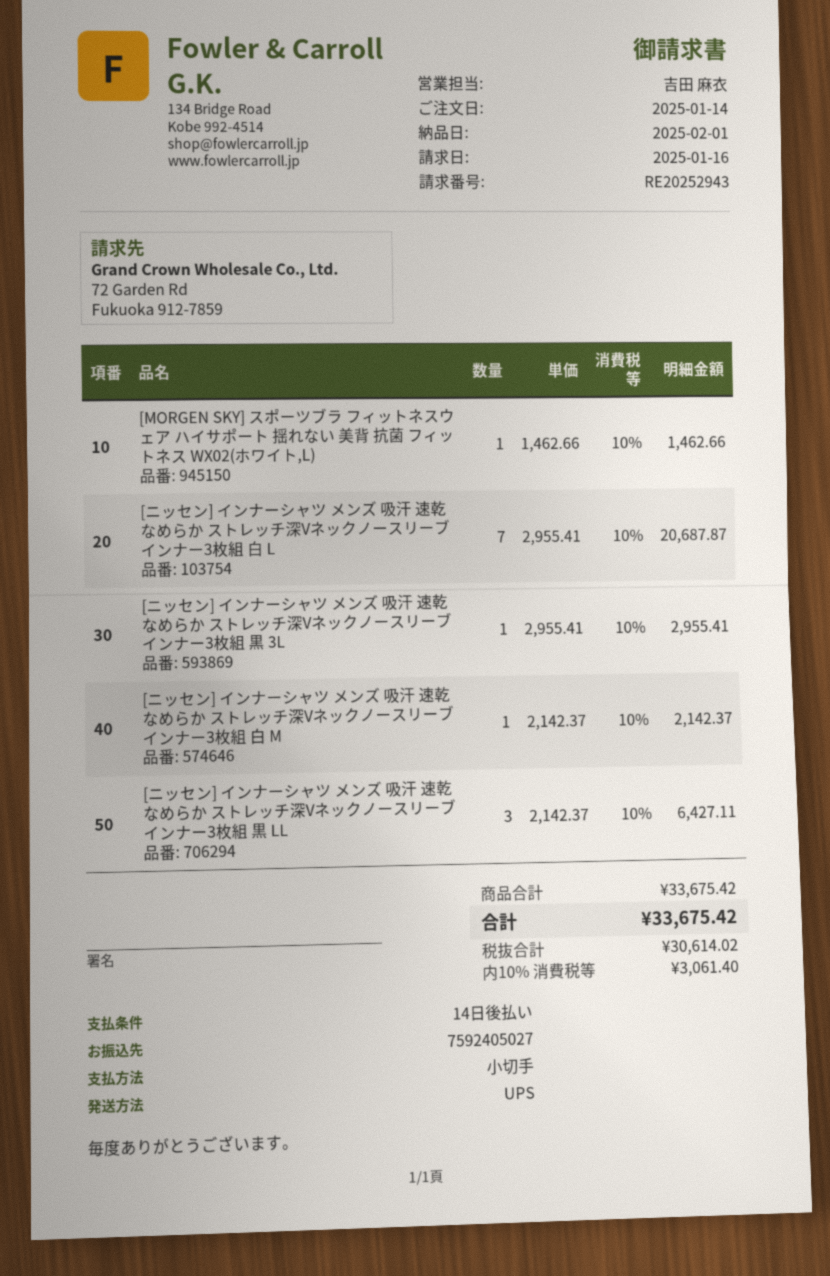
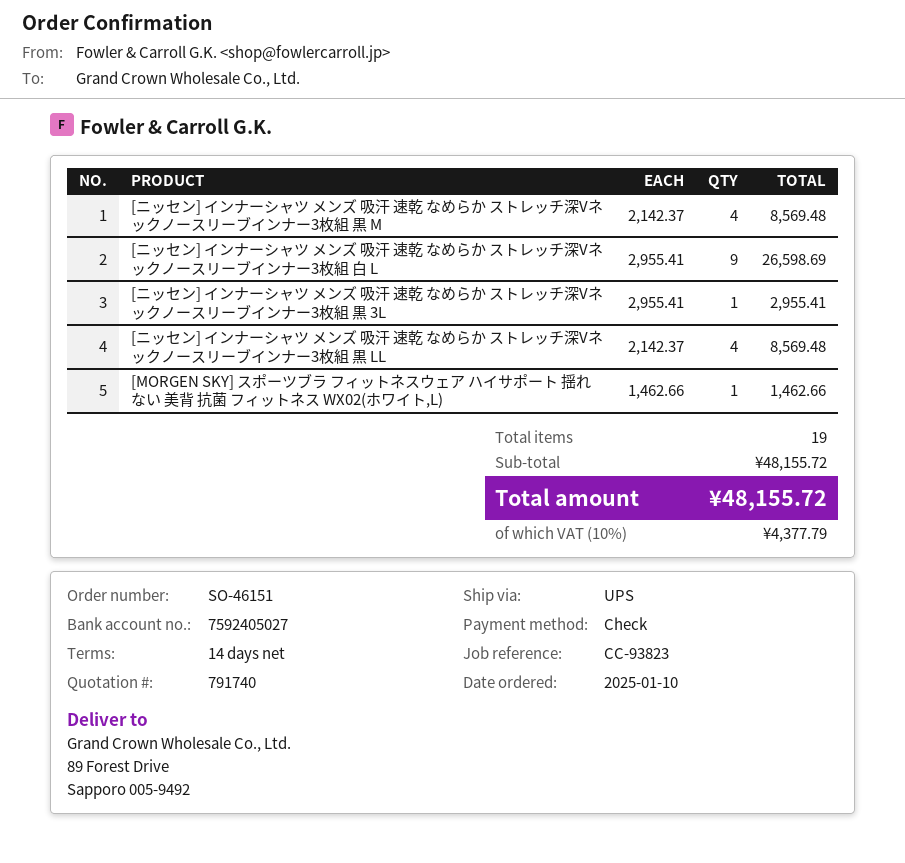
order date: 2025-01-14 -> 2025-01-10
[ニッセン] インナーシャツ メンズ 吸汗 速乾 なめらか ストレッチ深Vネックノースリーブインナー3枚組 白 L: 7 x 2955.41 = 20687.87 -> 9 x 2955.41 = 26598.69
[ニッセン] インナーシャツ メンズ 吸汗 速乾 なめらか ストレッチ深Vネックノースリーブインナー3枚組 白 M: 1 x 2142.37 = 2142.37 -> none
[ニッセン] インナーシャツ メンズ 吸汗 速乾 なめらか ストレッチ深Vネックノースリーブインナー3枚組 黒 LL: 3 x 2142.37 = 6427.11 -> 4 x 2142.37 = 8569.48
[ニッセン] インナーシャツ メンズ 吸汗 速乾 なめらか ストレッチ深Vネックノースリーブインナー3枚組 黒 M: none -> 4 x 2142.37 = 8569.48
subtotal: 33675.42 -> 48155.72
tax: 10% = 3061.40 -> 10% = 4377.79
total: 33675.42 -> 48155.72

